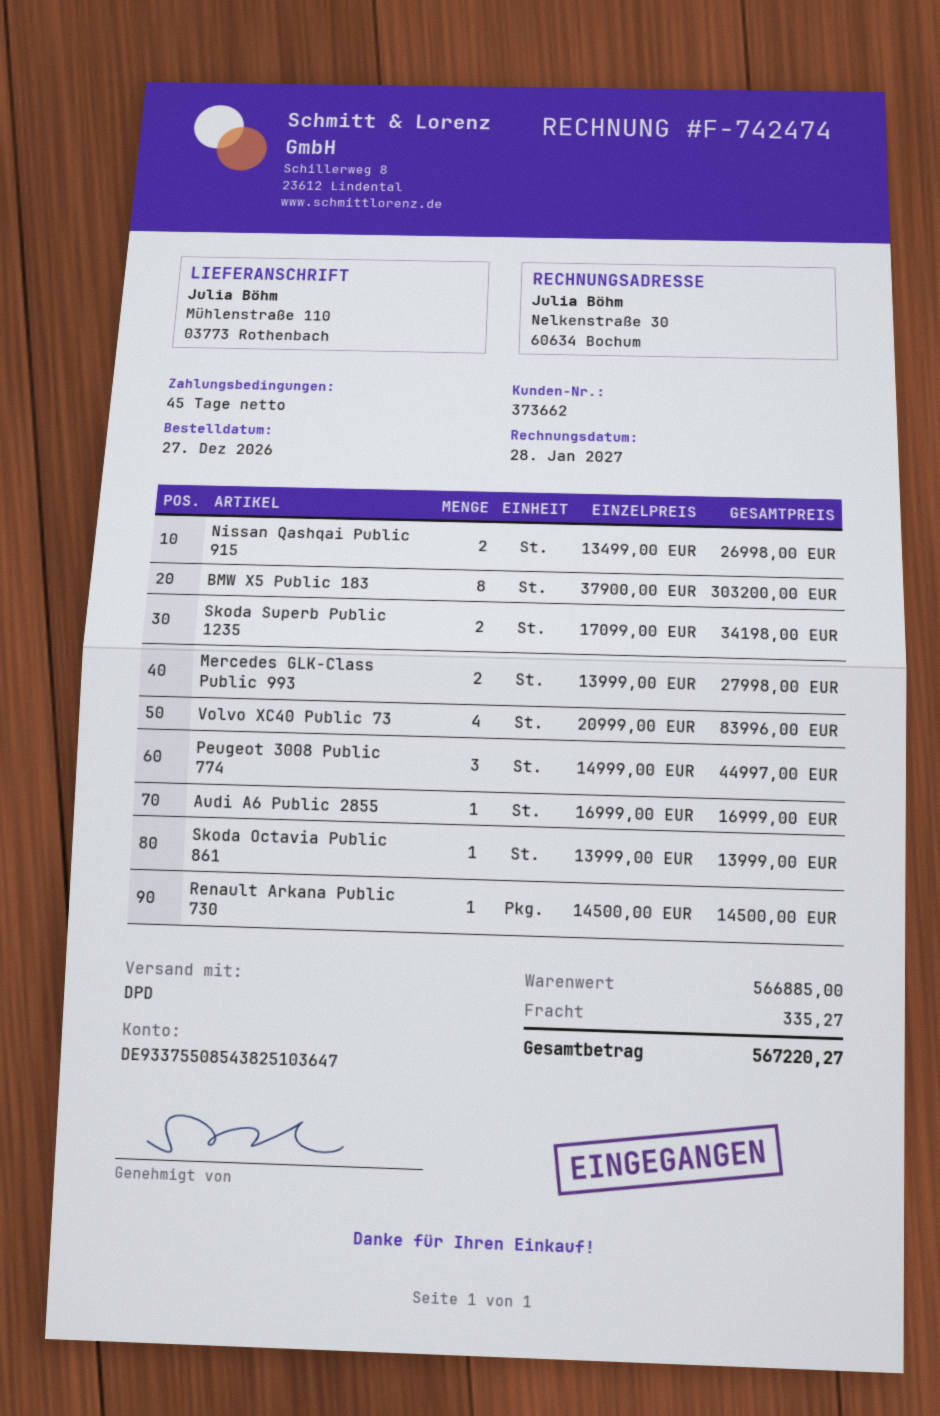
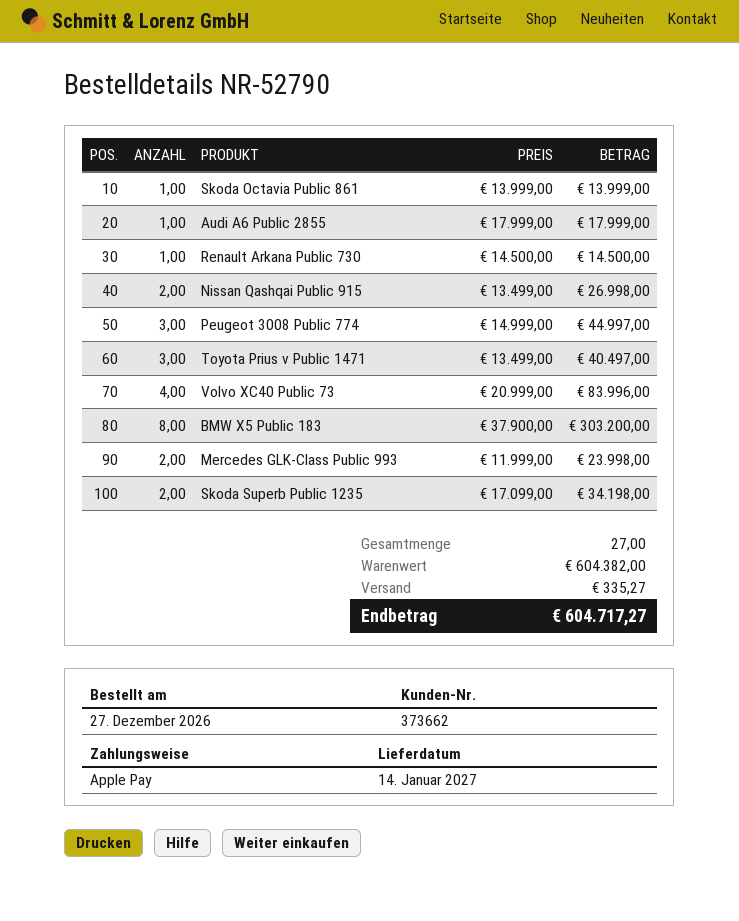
Mercedes GLK-Class Public 993: 2 x 13999.00 = 27998.00 -> 2 x 11999.00 = 23998.00
Audi A6 Public 2855: 1 x 16999.00 = 16999.00 -> 1 x 17999.00 = 17999.00
Toyota Prius v Public 1471: none -> 3 x 13499.00 = 40497.00
subtotal: 566885.00 -> 604382.00
total: 567220.27 -> 604717.27

